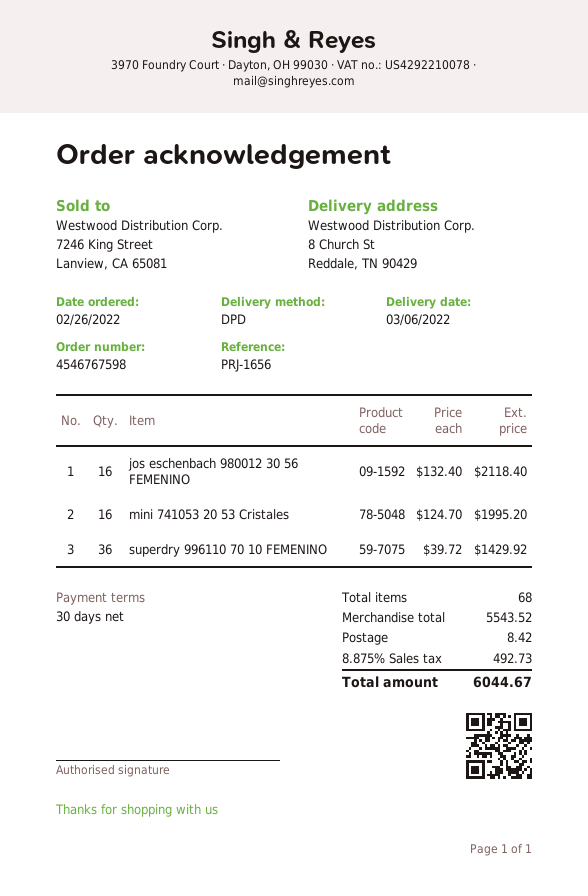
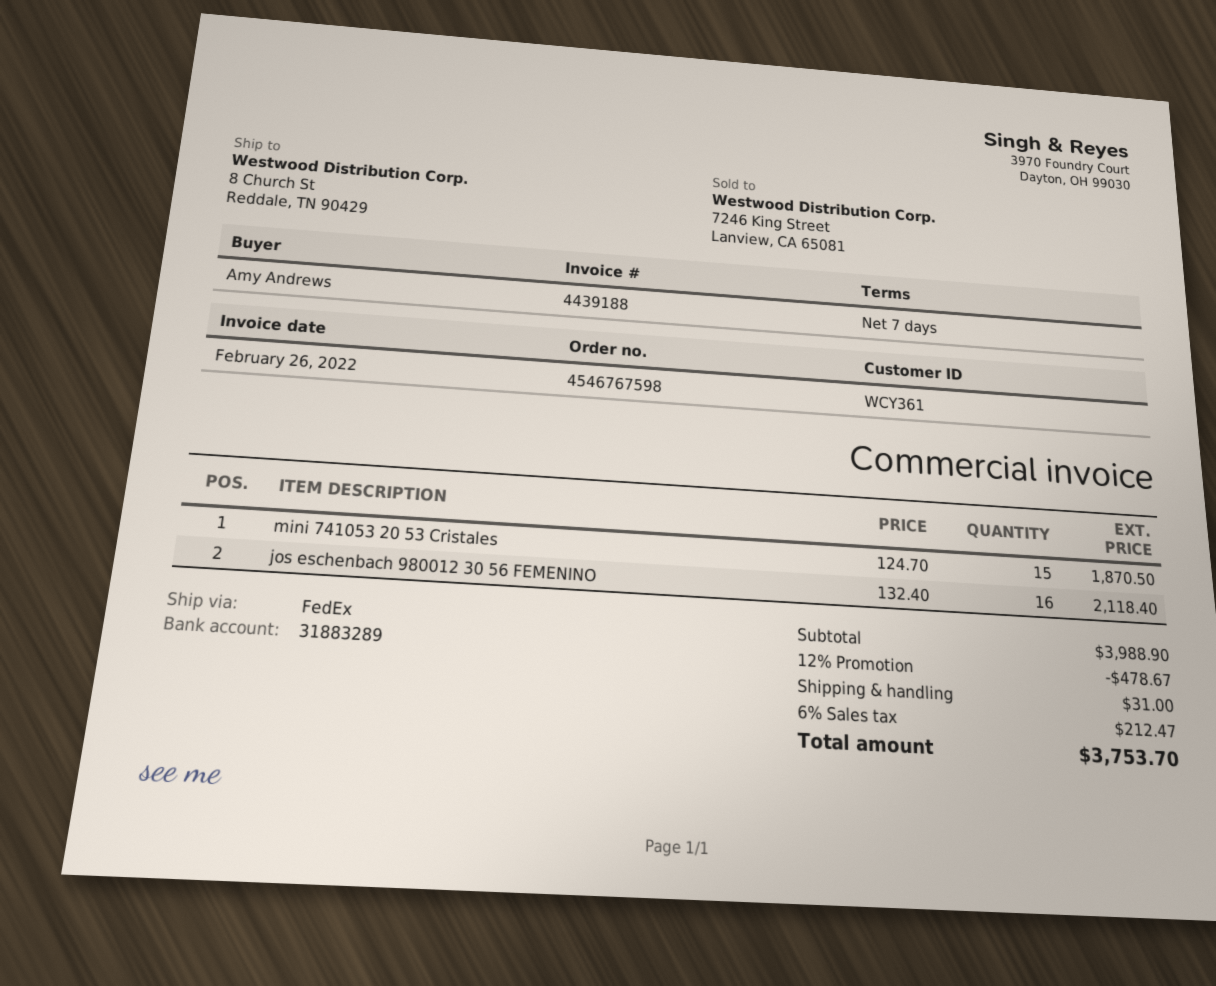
payment terms: 30 days -> 7 days
shipping method: DPD -> FedEx
mini 741053 20 53 Cristales: 16 x 124.70 = 1995.20 -> 15 x 124.70 = 1870.50
superdry 996110 70 10 FEMENINO: 36 x 39.72 = 1429.92 -> none
subtotal: 5543.52 -> 3988.90
discount: none -> 12% = 478.67
shipping: 8.42 -> 31.00
tax: 8.875% = 492.73 -> 6% = 212.47
total: 6044.67 -> 3753.70

